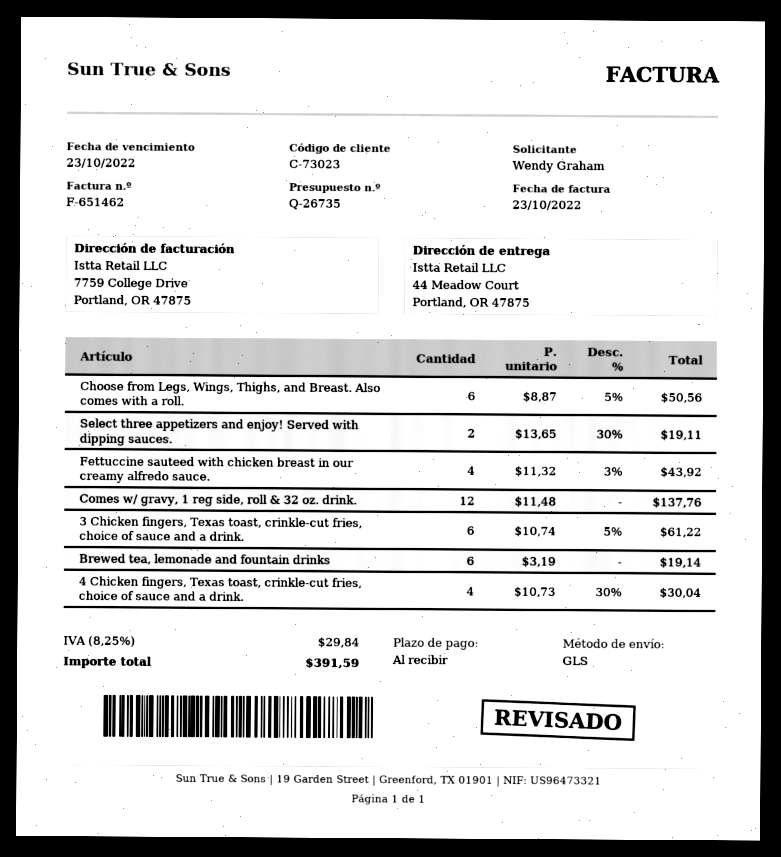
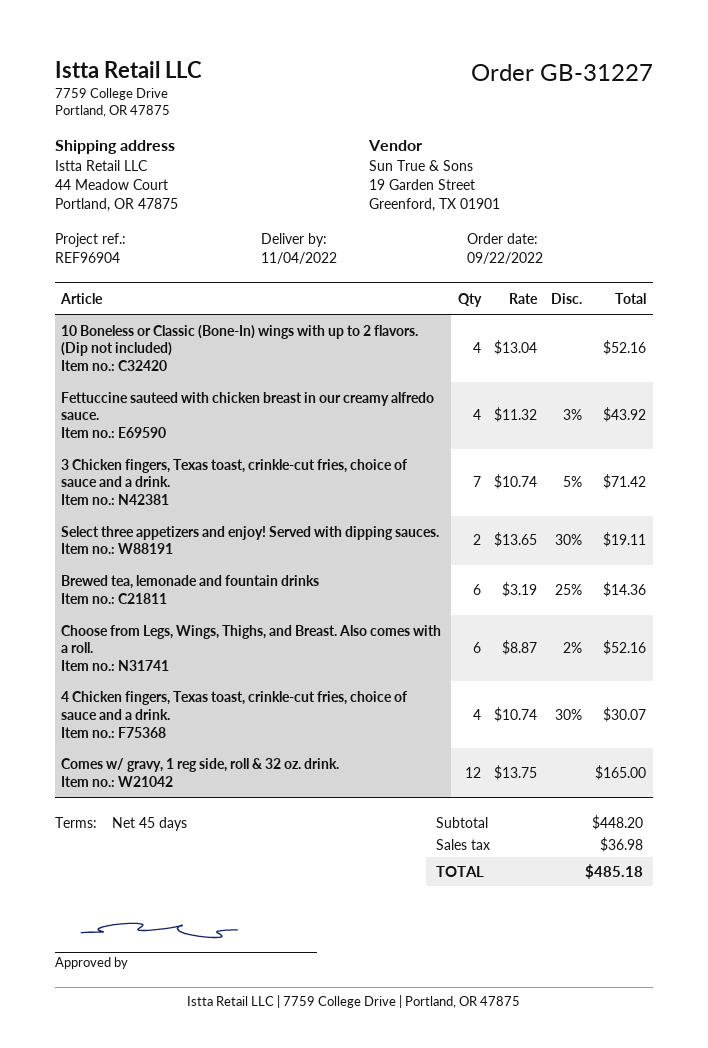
payment terms: on receipt -> 45 days
Choose from Legs, Wings, Thighs, and Breast. Also comes with a roll.: 6 x 8.87 - 5% = 50.56 -> 6 x 8.87 - 2% = 52.16
Comes w/ gravy, 1 reg side, roll & 32 oz. drink.: 12 x 11.48 = 137.76 -> 12 x 13.75 = 165.00
3 Chicken fingers, Texas toast, crinkle-cut fries, choice of sauce and a drink.: 6 x 10.74 - 5% = 61.22 -> 7 x 10.74 - 5% = 71.42
Brewed tea, lemonade and fountain drinks: 6 x 3.19 = 19.14 -> 6 x 3.19 - 25% = 14.36
4 Chicken fingers, Texas toast, crinkle-cut fries, choice of sauce and a drink.: 4 x 10.73 - 30% = 30.04 -> 4 x 10.74 - 30% = 30.07
10 Boneless or Classic (Bone-In) wings with up to 2 flavors. (Dip not included): none -> 4 x 13.04 = 52.16
tax: 29.84 -> 36.98
total: 391.59 -> 485.18

